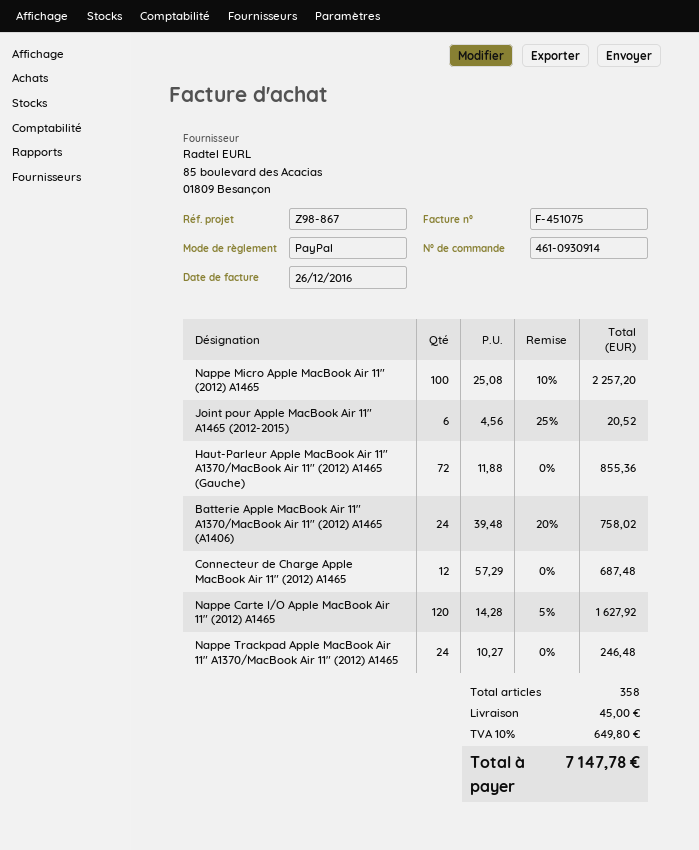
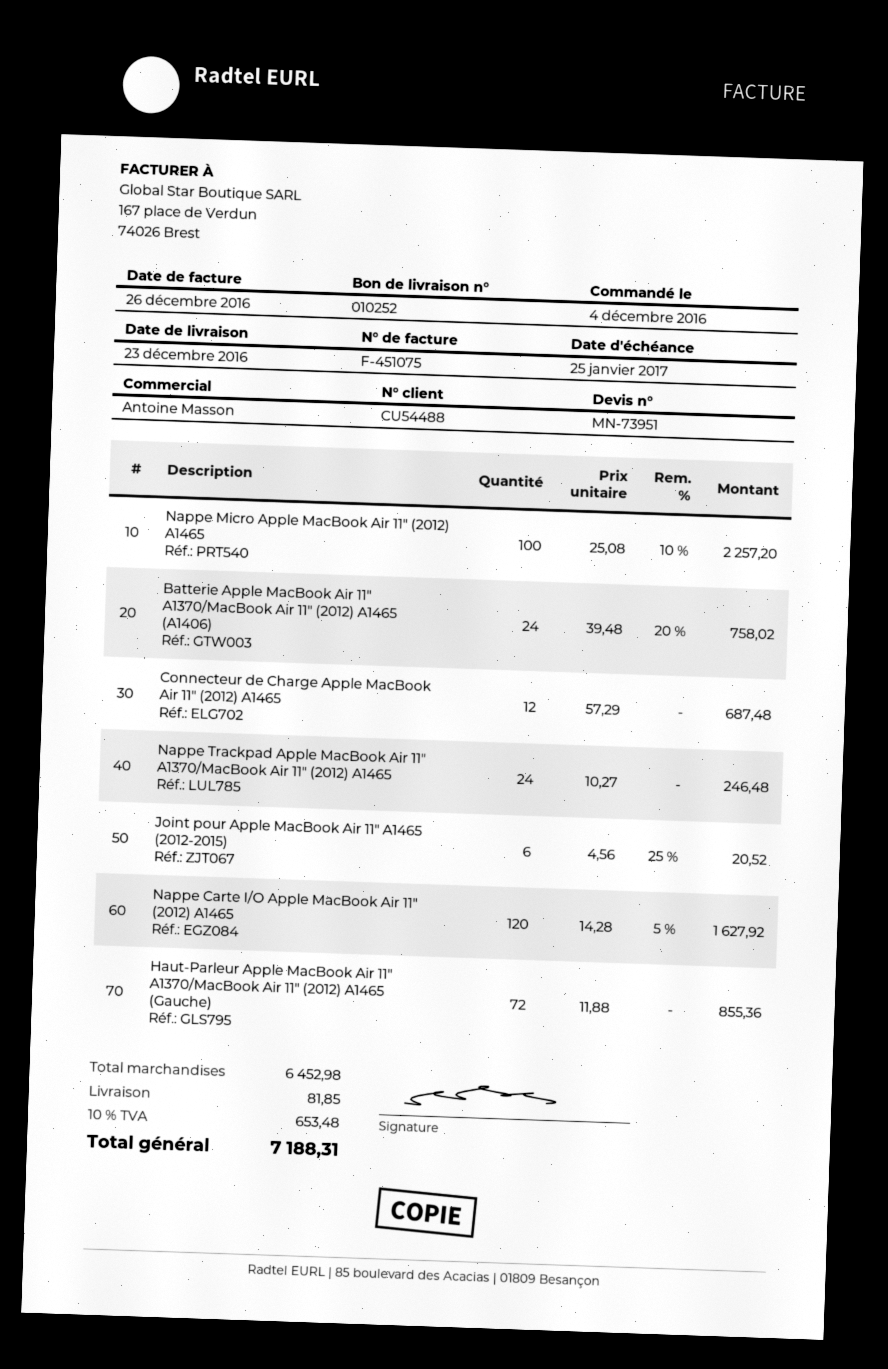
shipping: 45.00 -> 81.85
tax: 10% = 649.80 -> 10% = 653.48
total: 7147.78 -> 7188.31

